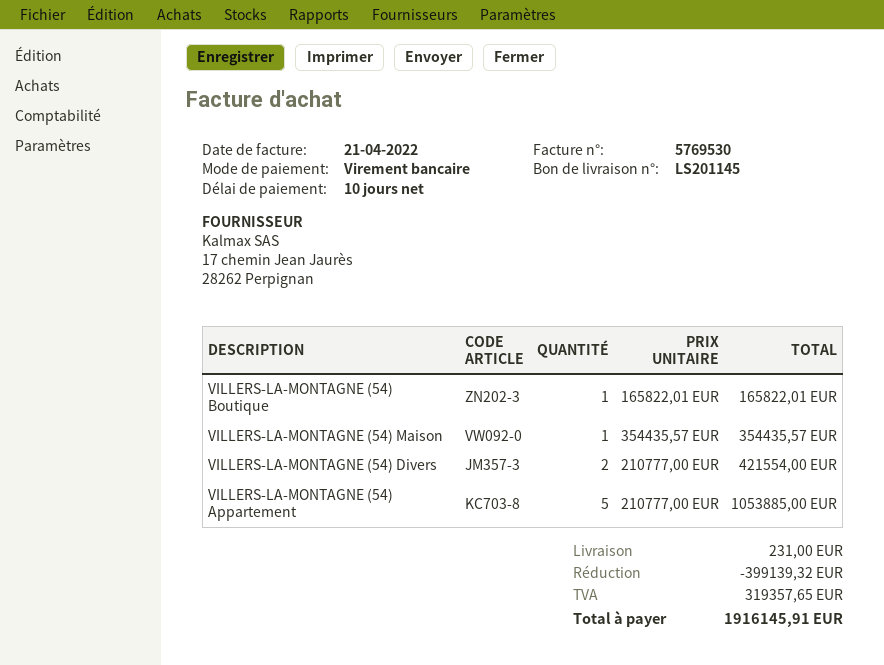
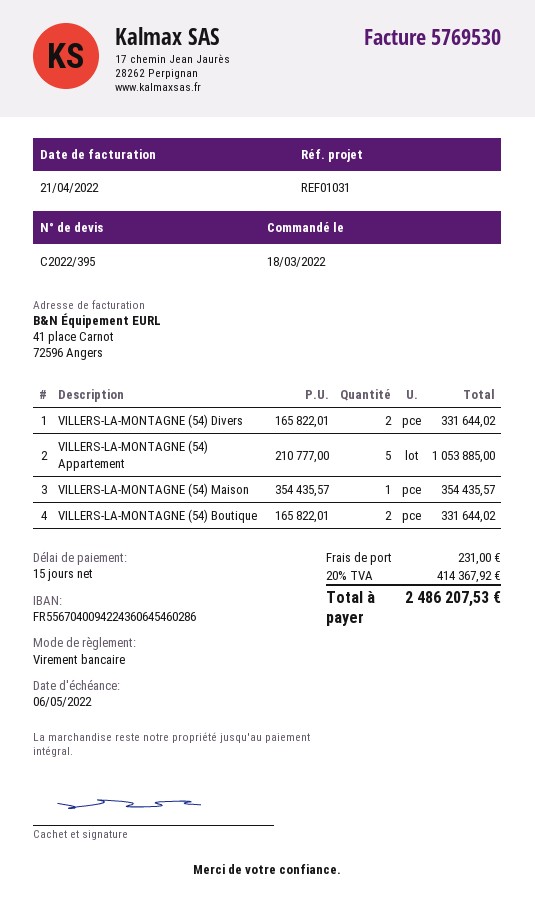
payment terms: 10 days -> 15 days
VILLERS-LA-MONTAGNE (54) Boutique: 1 x 165822.01 = 165822.01 -> 2 x 165822.01 = 331644.02
VILLERS-LA-MONTAGNE (54) Divers: 2 x 210777.00 = 421554.00 -> 2 x 165822.01 = 331644.02
discount: 399139.32 -> none
tax: 319357.65 -> 414367.92
total: 1916145.91 -> 2486207.53

